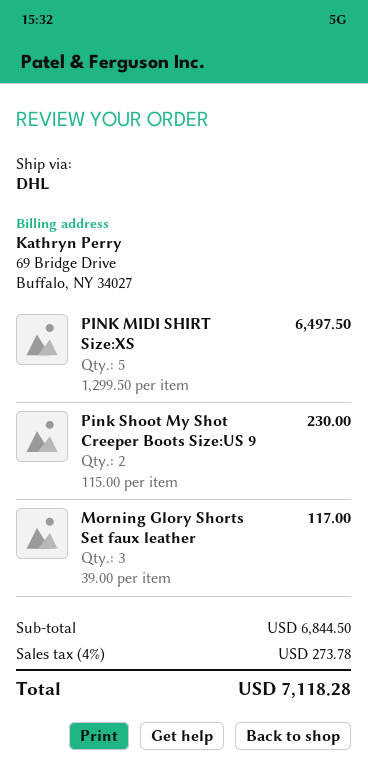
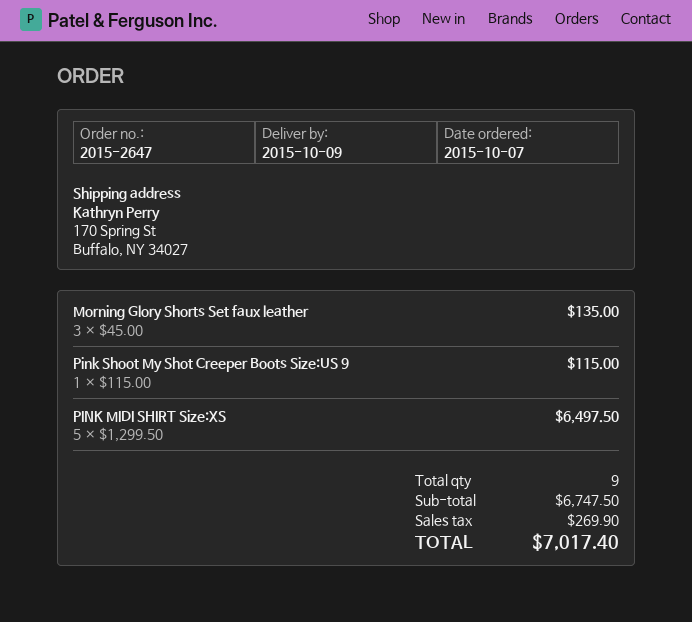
Pink Shoot My Shot Creeper Boots Size:US 9: 2 x 115.00 = 230.00 -> 1 x 115.00 = 115.00
Morning Glory Shorts Set faux leather: 3 x 39.00 = 117.00 -> 3 x 45.00 = 135.00
subtotal: 6844.50 -> 6747.50
tax: 273.78 -> 269.90
total: 7118.28 -> 7017.40

